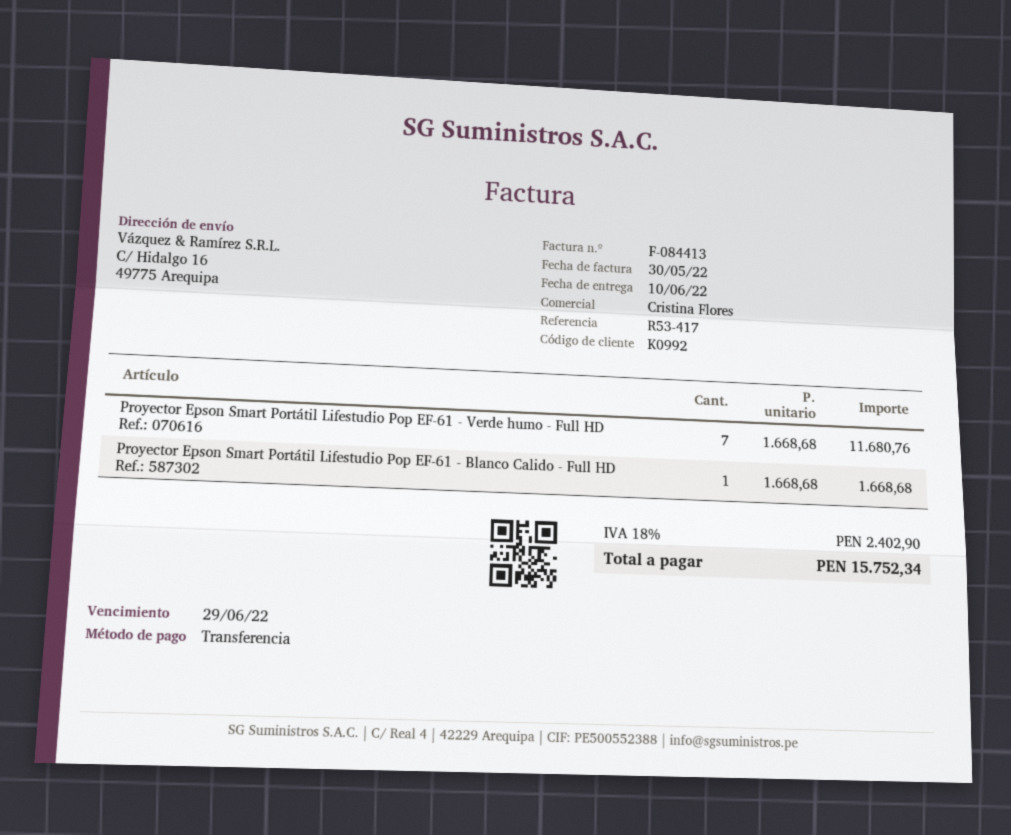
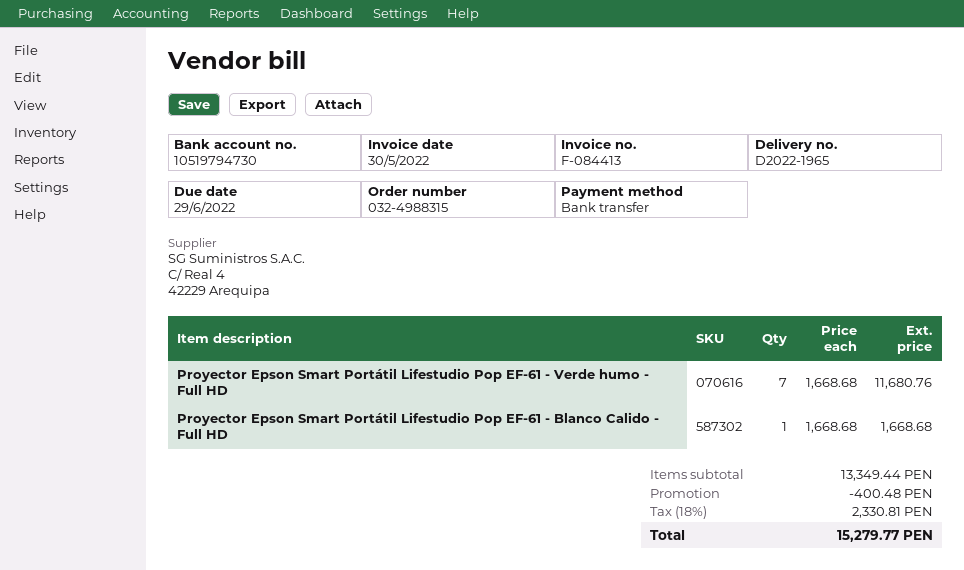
discount: none -> 400.48
tax: 18% = 2402.90 -> 18% = 2330.81
total: 15752.34 -> 15279.77

